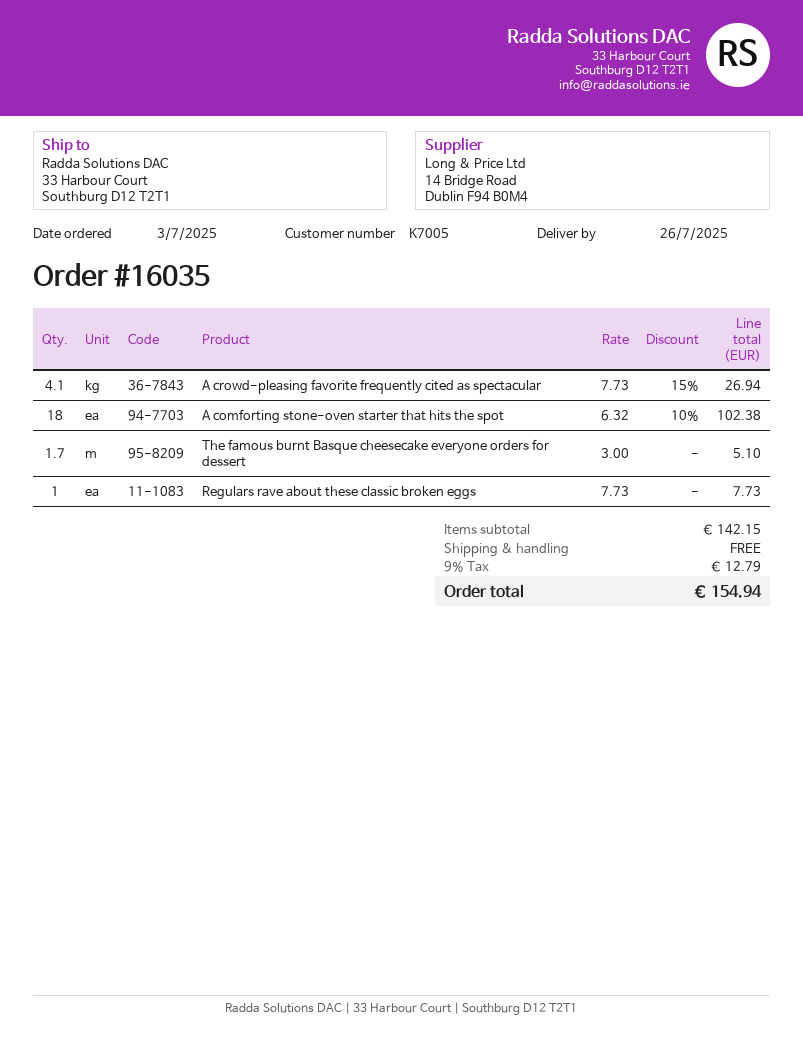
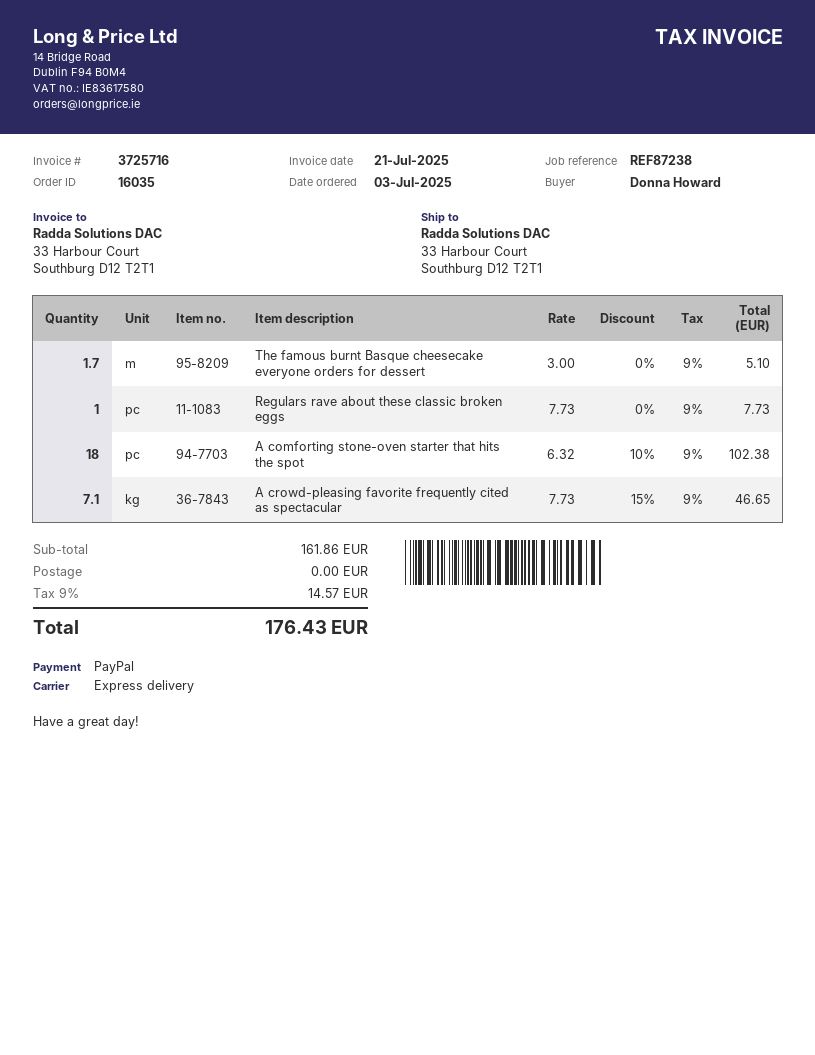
A crowd-pleasing favorite frequently cited as spectacular: 4.1 x 7.73 - 15% = 26.94 -> 7.1 x 7.73 - 15% = 46.65
subtotal: 142.15 -> 161.86
tax: 9% = 12.79 -> 9% = 14.57
total: 154.94 -> 176.43

